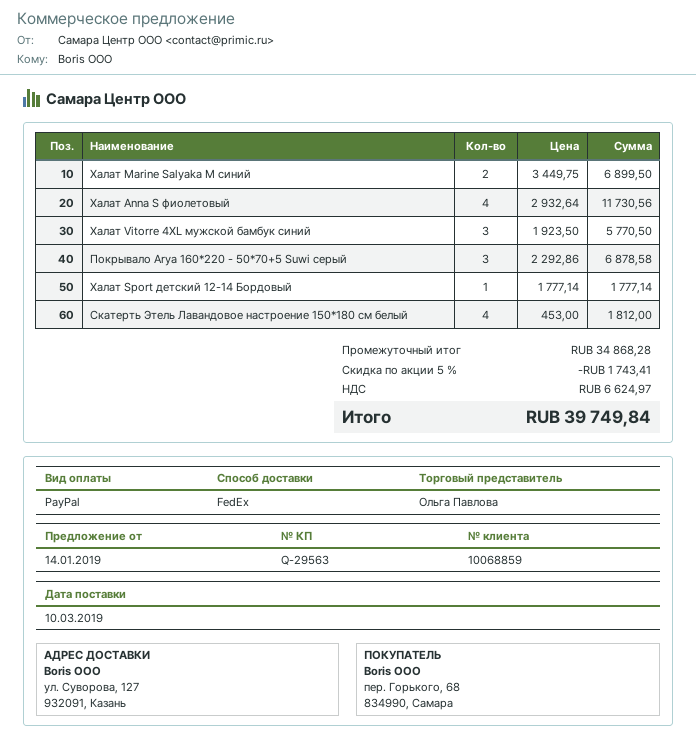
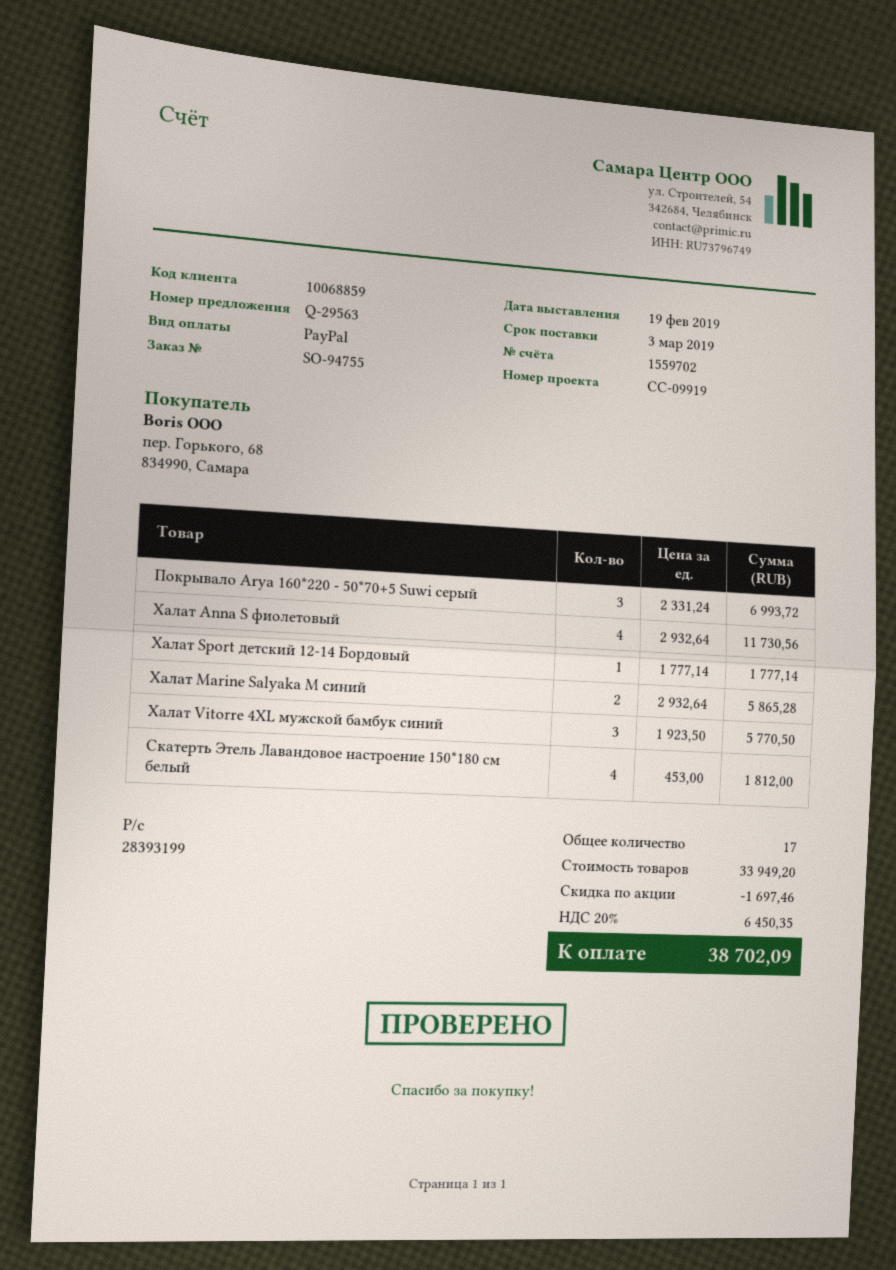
delivery date: 2019-03-10 -> 2019-03-03
Халат Marine Salyaka M синий: 2 x 3449.75 = 6899.50 -> 2 x 2932.64 = 5865.28
Покрывало Arya 160*220 - 50*70+5 Suwi серый: 3 x 2292.86 = 6878.58 -> 3 x 2331.24 = 6993.72
subtotal: 34868.28 -> 33949.20
discount: 1743.41 -> 1697.46
tax: 6624.97 -> 6450.35
total: 39749.84 -> 38702.09

